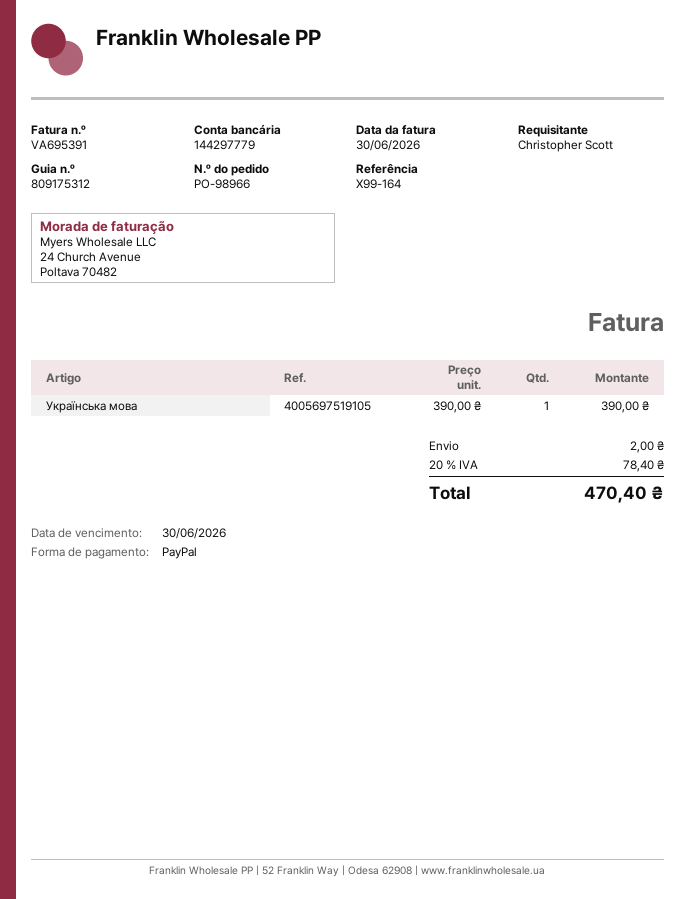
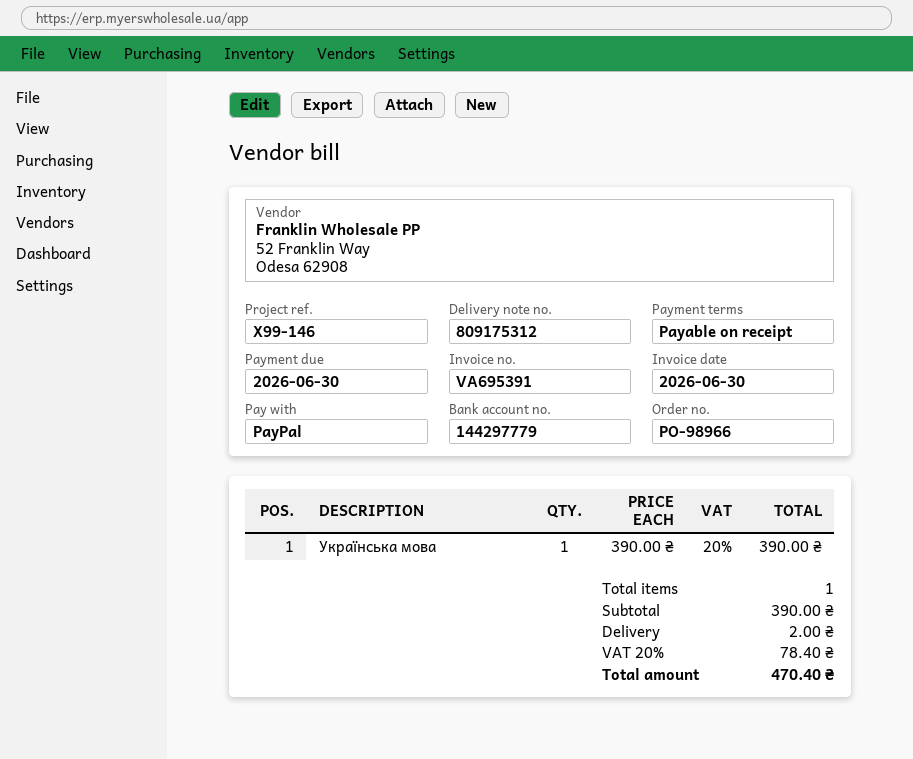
reference: X99-164 -> X99-146

